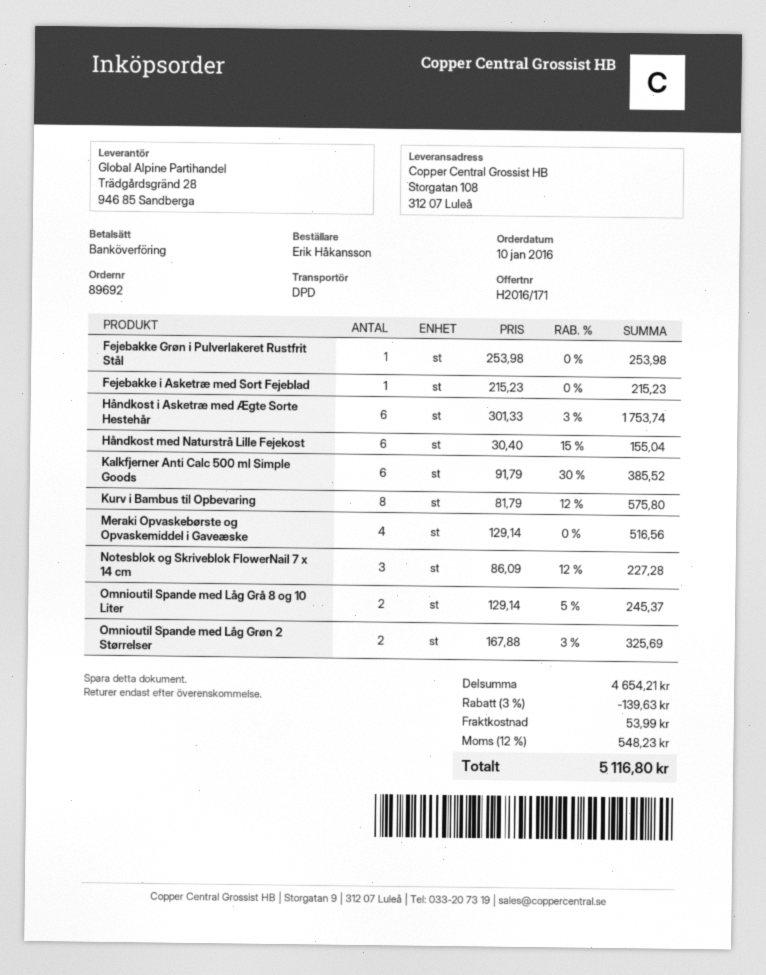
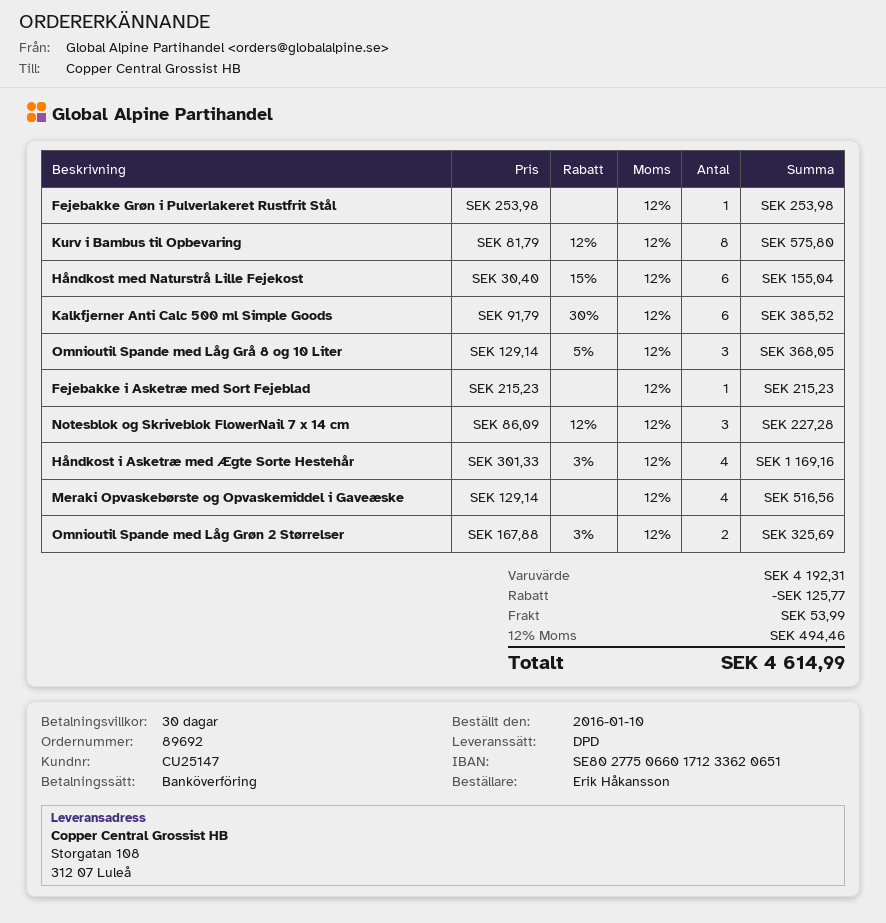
Håndkost i Asketræ med Ægte Sorte Hestehår: 6 x 301.33 - 3% = 1753.74 -> 4 x 301.33 - 3% = 1169.16
Omnioutil Spande med Låg Grå 8 og 10 Liter: 2 x 129.14 - 5% = 245.37 -> 3 x 129.14 - 5% = 368.05
subtotal: 4654.21 -> 4192.31
discount: 139.63 -> 125.77
tax: 12% = 548.23 -> 12% = 494.46
total: 5116.80 -> 4614.99

